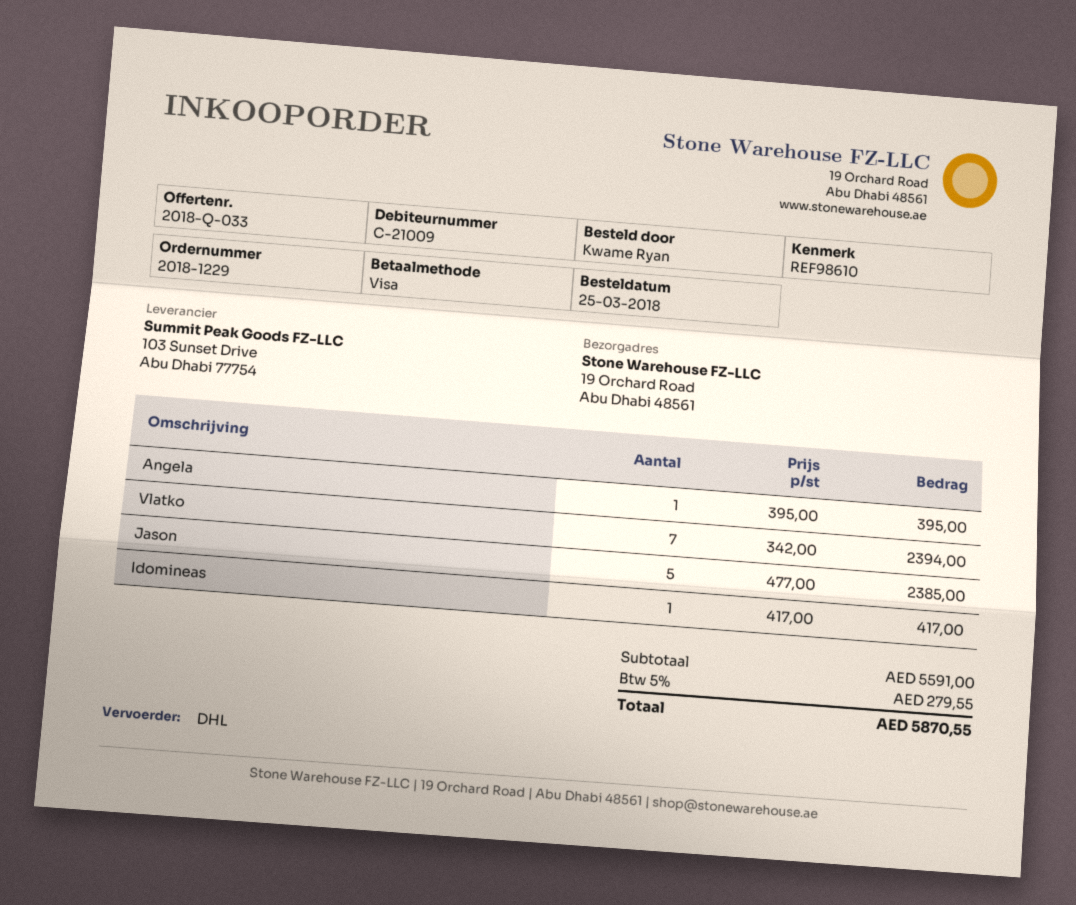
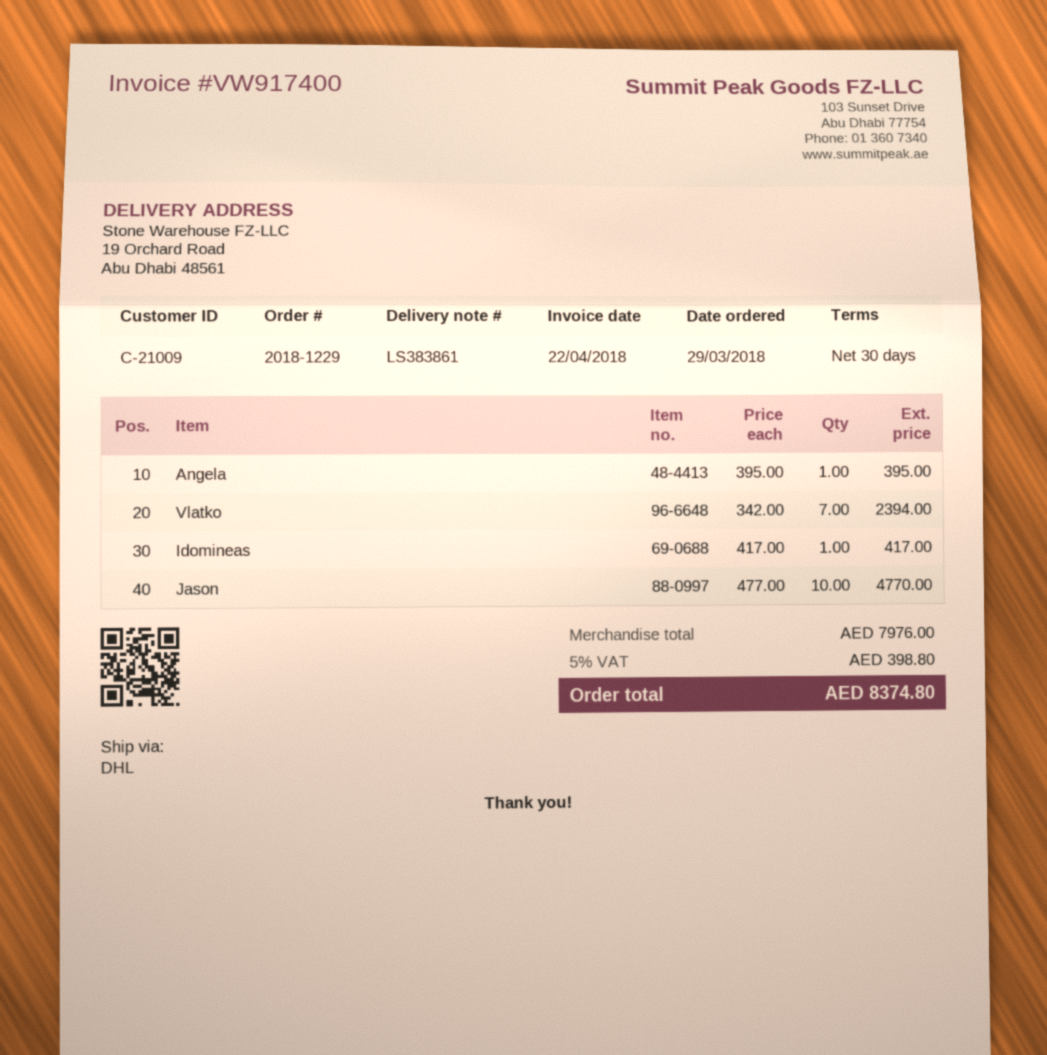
order date: 2018-03-25 -> 2018-03-29
Jason: 5 x 477.00 = 2385.00 -> 10 x 477.00 = 4770.00
subtotal: 5591.00 -> 7976.00
tax: 5% = 279.55 -> 5% = 398.80
total: 5870.55 -> 8374.80

